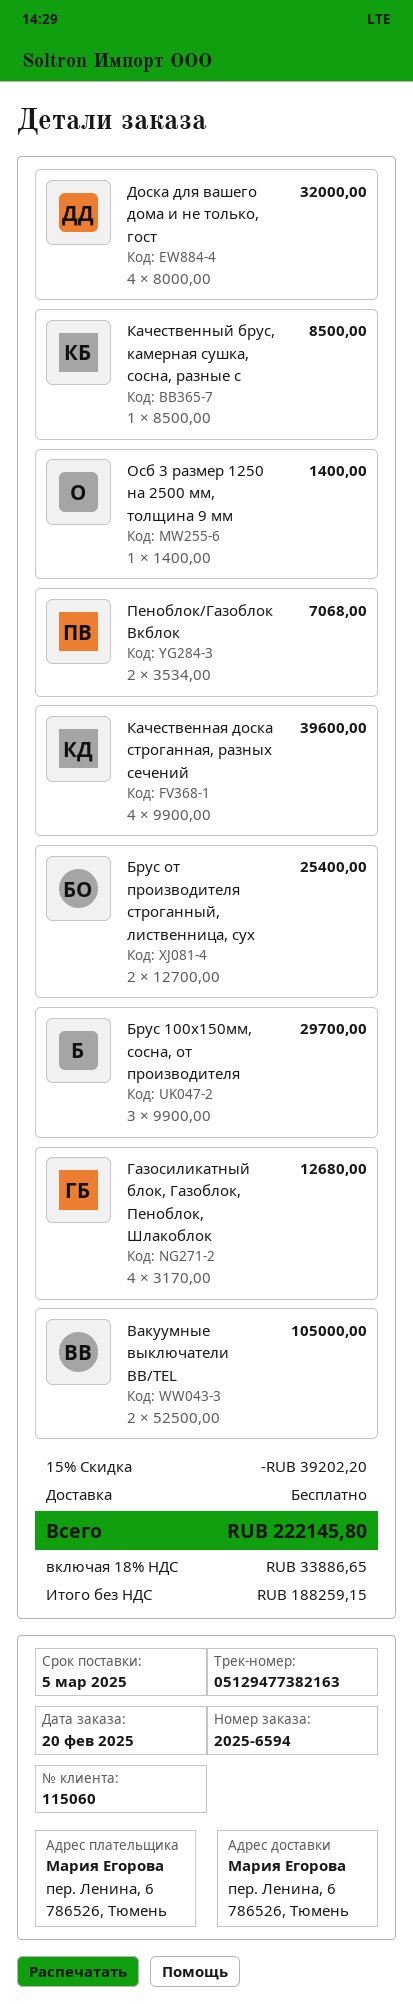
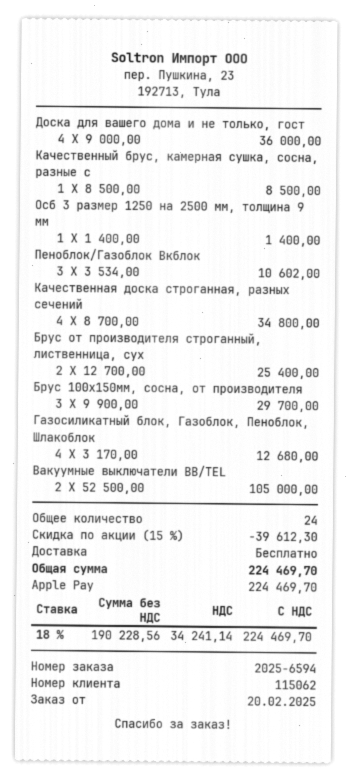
customer number: 115060 -> 115062
Доска для вашего дома и не только, гост: 4 x 8000.00 = 32000.00 -> 4 x 9000.00 = 36000.00
Пеноблок/Газоблок Вкблок: 2 x 3534.00 = 7068.00 -> 3 x 3534.00 = 10602.00
Качественная доска строганная, разных сечений: 4 x 9900.00 = 39600.00 -> 4 x 8700.00 = 34800.00
discount: 15% = 39202.20 -> 15% = 39612.30
net: 188259.15 -> 190228.56
tax: 18% = 33886.65 -> 18% = 34241.14
total: 222145.80 -> 224469.70

